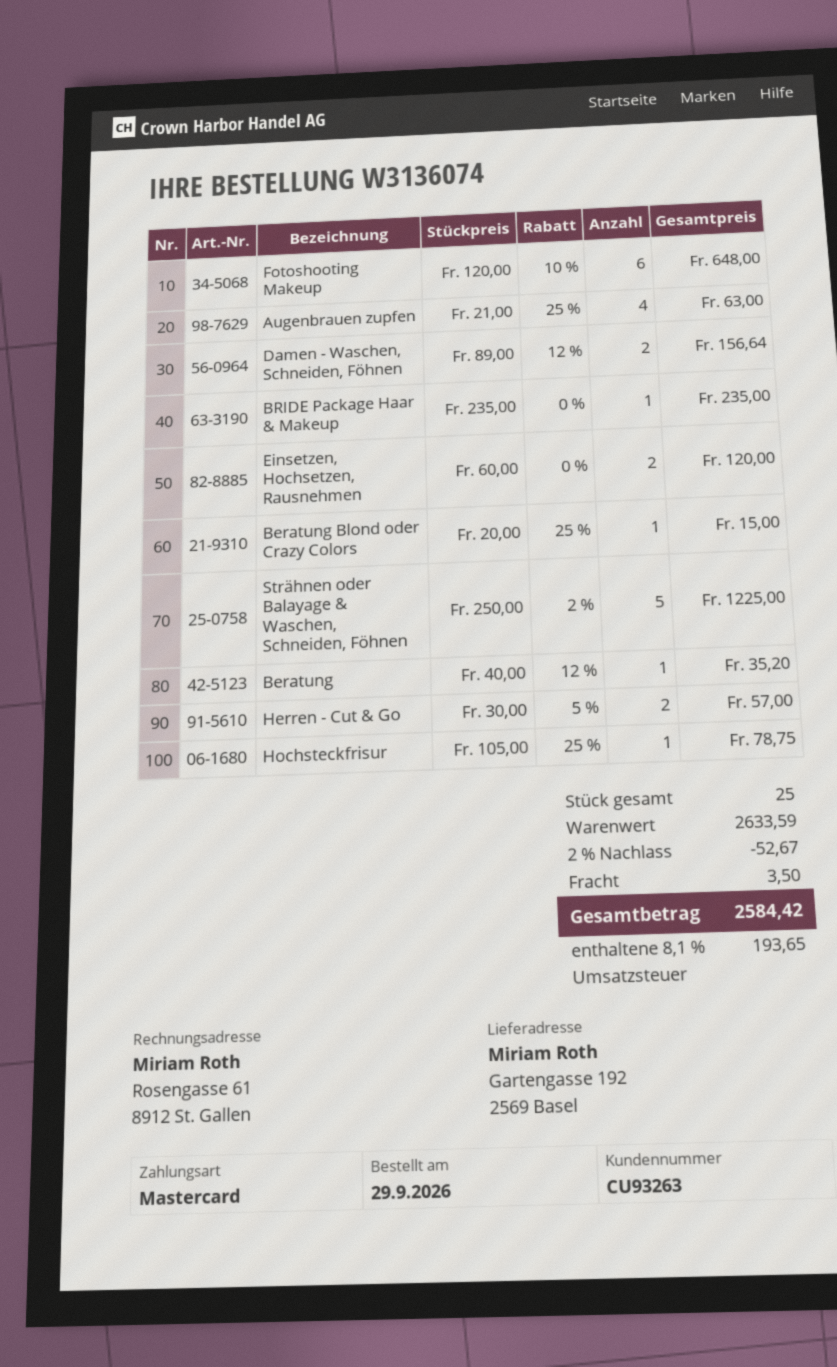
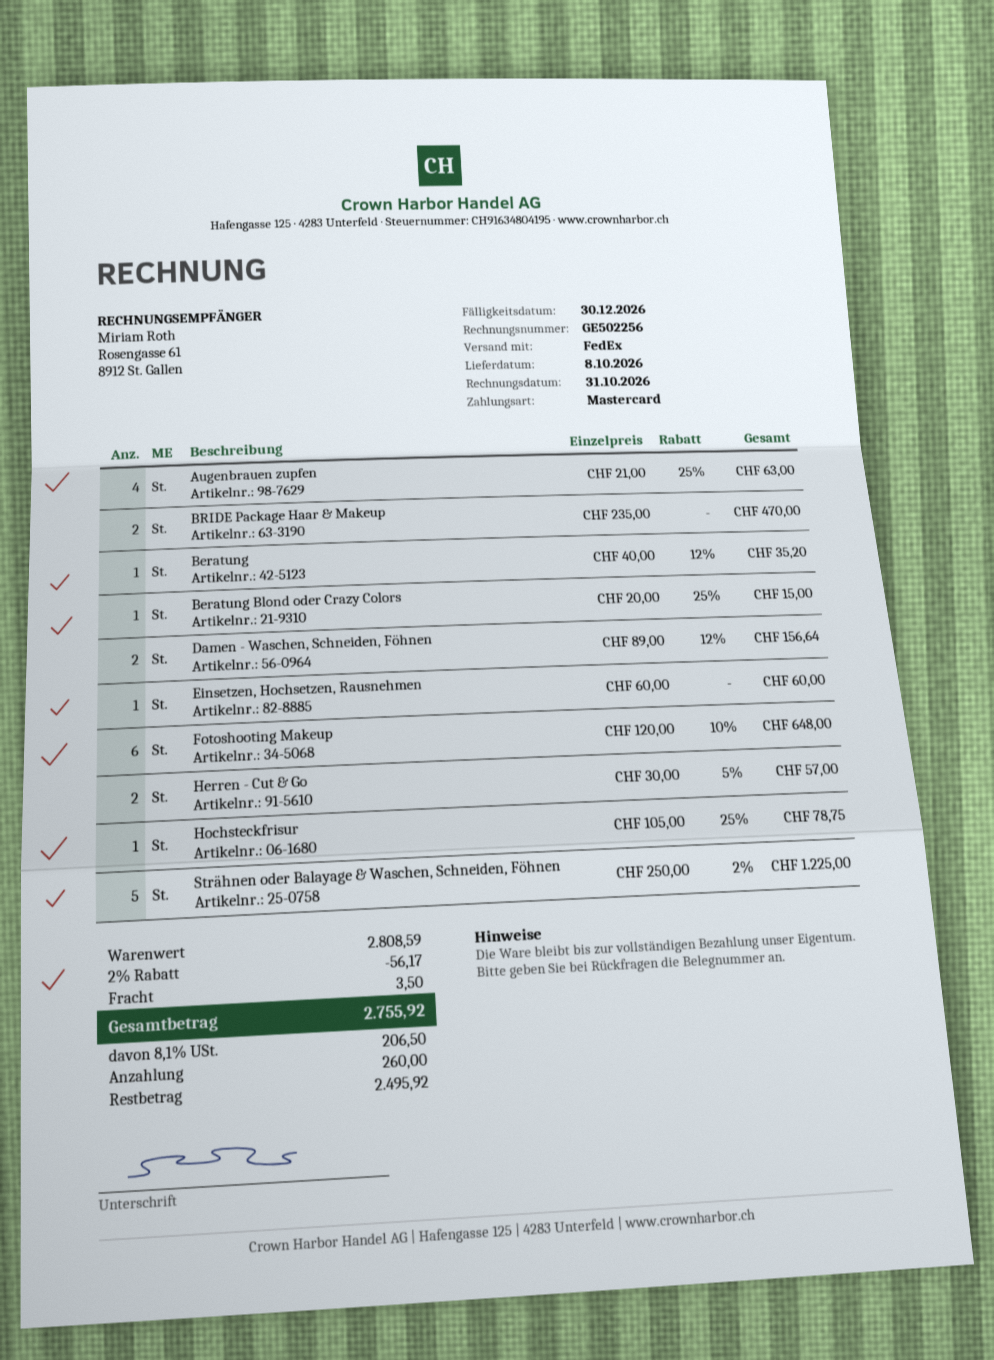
BRIDE Package Haar & Makeup: 1 x 235.00 = 235.00 -> 2 x 235.00 = 470.00
Einsetzen, Hochsetzen, Rausnehmen: 2 x 60.00 = 120.00 -> 1 x 60.00 = 60.00
subtotal: 2633.59 -> 2808.59
discount: 2% = 52.67 -> 2% = 56.17
tax: 8.1% = 193.65 -> 8.1% = 206.50
total: 2584.42 -> 2755.92

